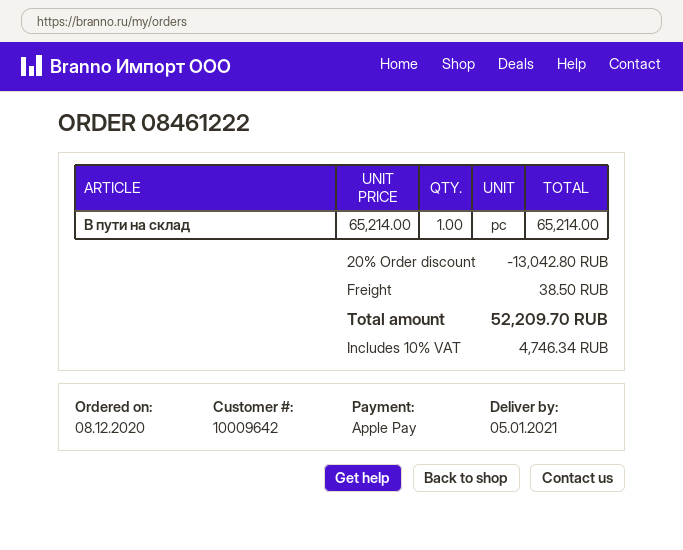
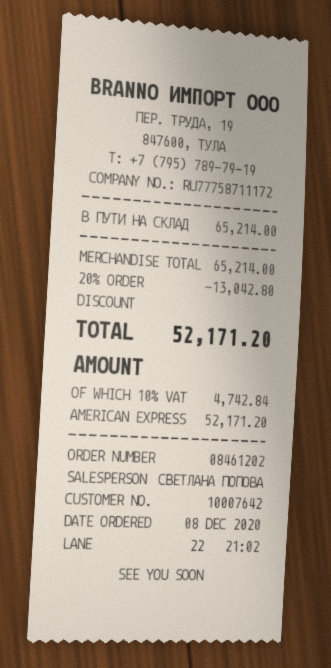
order number: 08461222 -> 08461202
customer number: 10009642 -> 10007642
payment method: Apple Pay -> American Express
shipping: 38.50 -> none
tax: 10% = 4746.34 -> 10% = 4742.84
total: 52209.70 -> 52171.20

